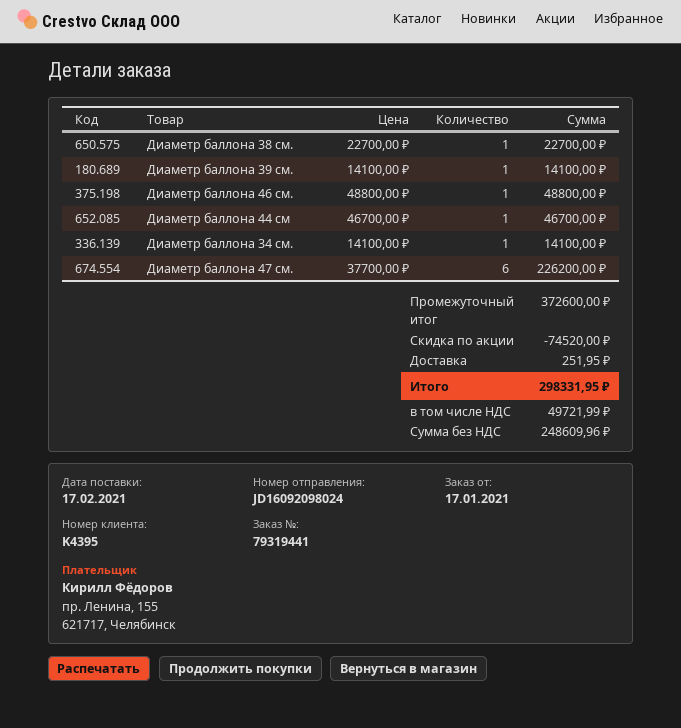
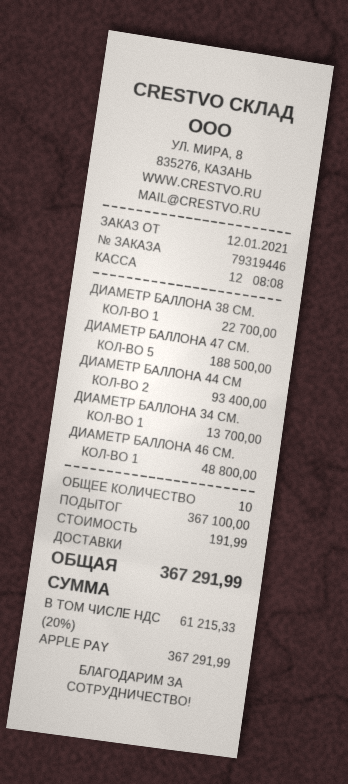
order number: 79319441 -> 79319446
order date: 2021-01-17 -> 2021-01-12
Диаметр баллона 39 см.: 1 for 14100.00 -> none
Диаметр баллона 44 см: 1 for 46700.00 -> 2 for 93400.00
Диаметр баллона 34 см.: 1 for 14100.00 -> 1 for 13700.00
Диаметр баллона 47 см.: 6 for 226200.00 -> 5 for 188500.00
subtotal: 372600.00 -> 367100.00
discount: 74520.00 -> none
shipping: 251.95 -> 191.99
tax: 49721.99 -> 61215.33
total: 298331.95 -> 367291.99

